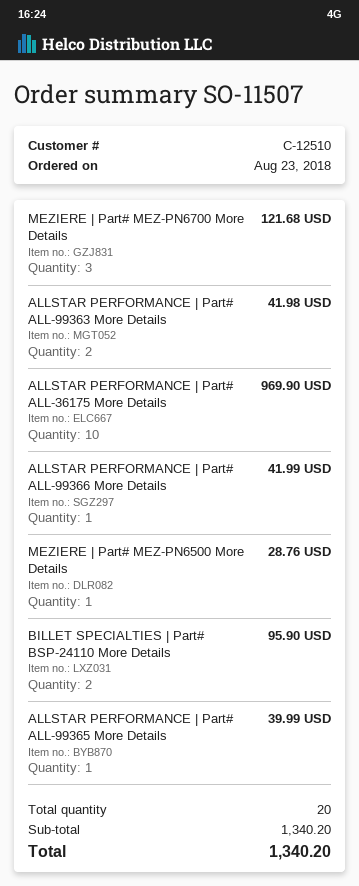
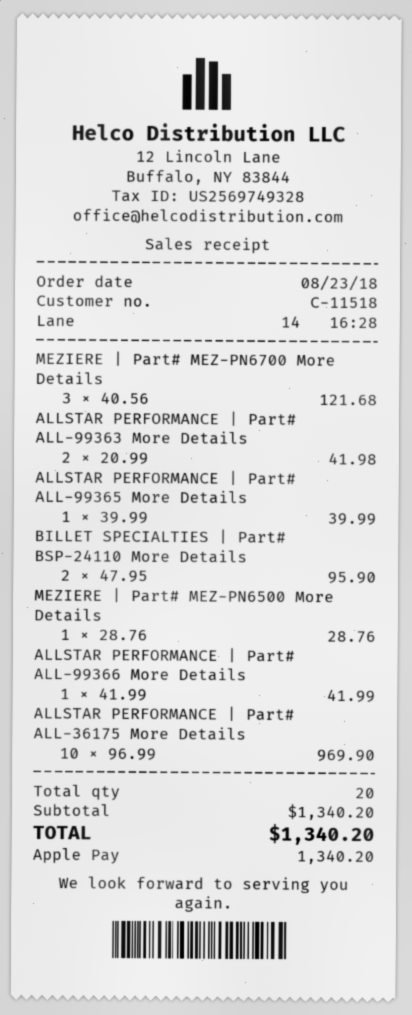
customer number: C-12510 -> C-11518

